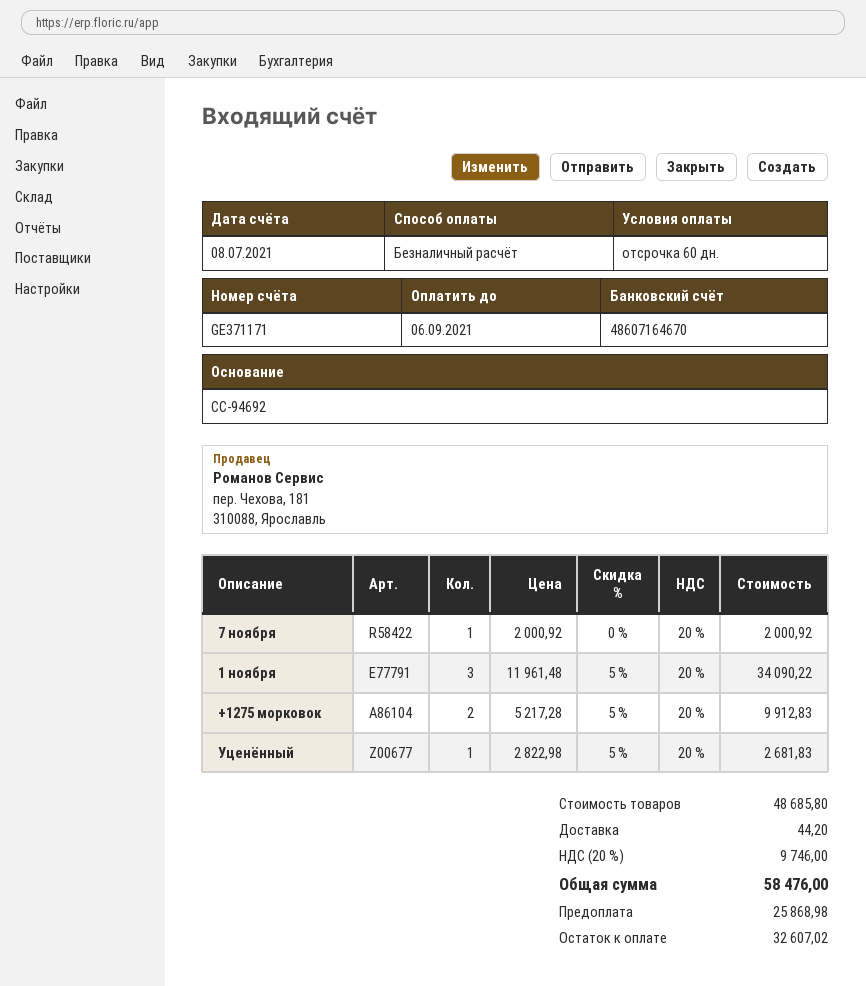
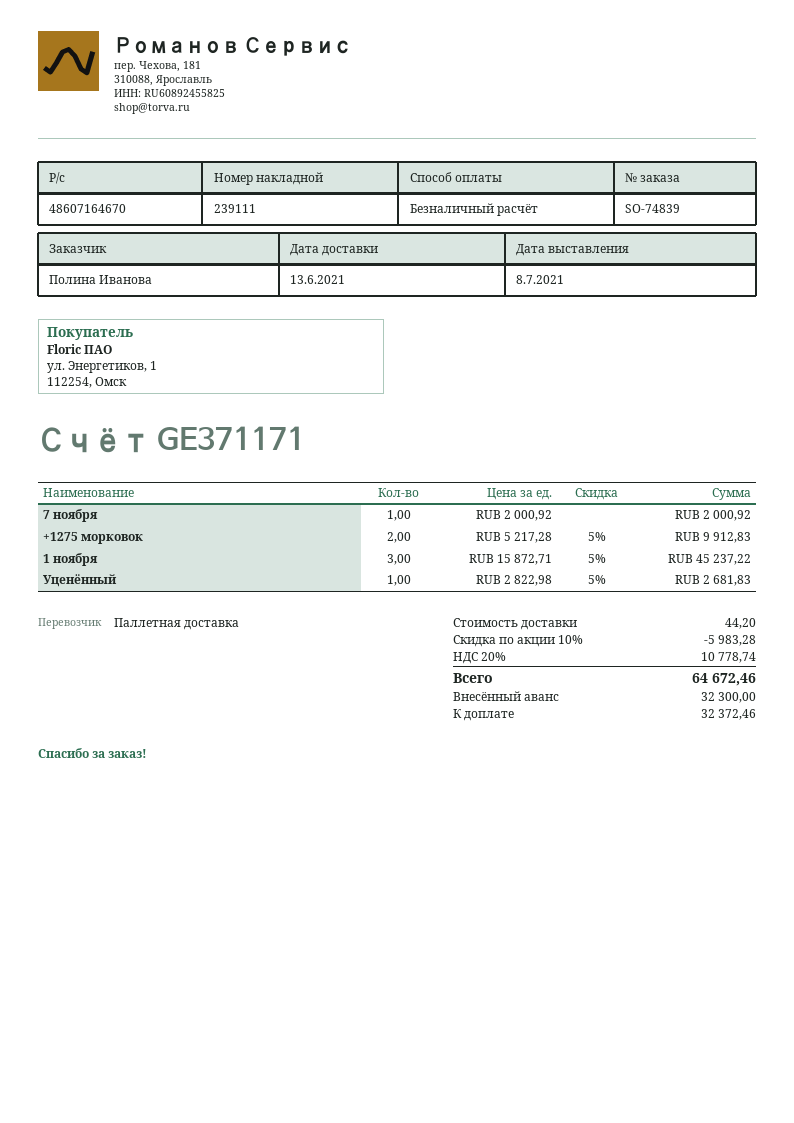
1 ноября: 3 x 11961.48 - 5% = 34090.22 -> 3 x 15872.71 - 5% = 45237.22
discount: none -> 10% = 5983.28
tax: 20% = 9746.00 -> 20% = 10778.74
total: 58476.00 -> 64672.46
deposit: 25868.98 -> 32300.00
balance: 32607.02 -> 32372.46

